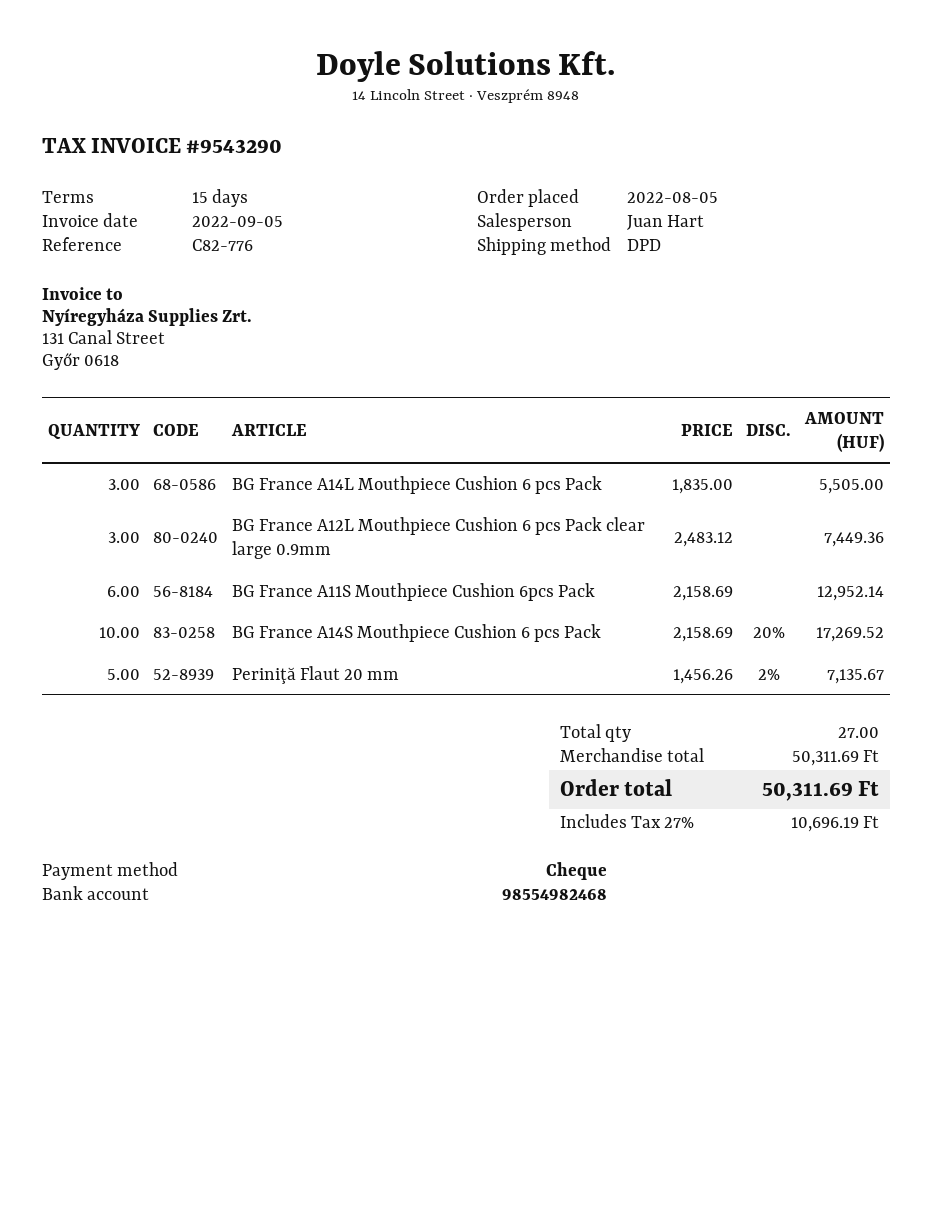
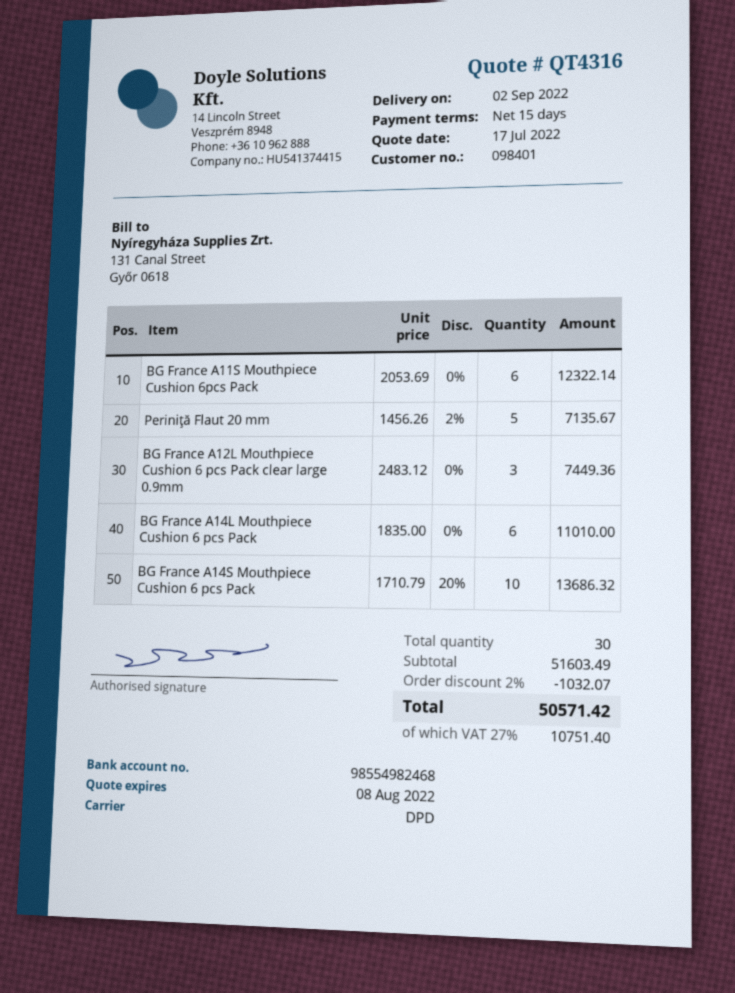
BG France A14L Mouthpiece Cushion 6 pcs Pack: 3 x 1835.00 = 5505.00 -> 6 x 1835.00 = 11010.00
BG France A11S Mouthpiece Cushion 6pcs Pack: 6 x 2158.69 = 12952.14 -> 6 x 2053.69 = 12322.14
BG France A14S Mouthpiece Cushion 6 pcs Pack: 10 x 2158.69 - 20% = 17269.52 -> 10 x 1710.79 - 20% = 13686.32
total quantity: 27 -> 30
subtotal: 50311.69 -> 51603.49
discount: none -> 2% = 1032.07
tax: 27% = 10696.19 -> 27% = 10751.40
total: 50311.69 -> 50571.42

